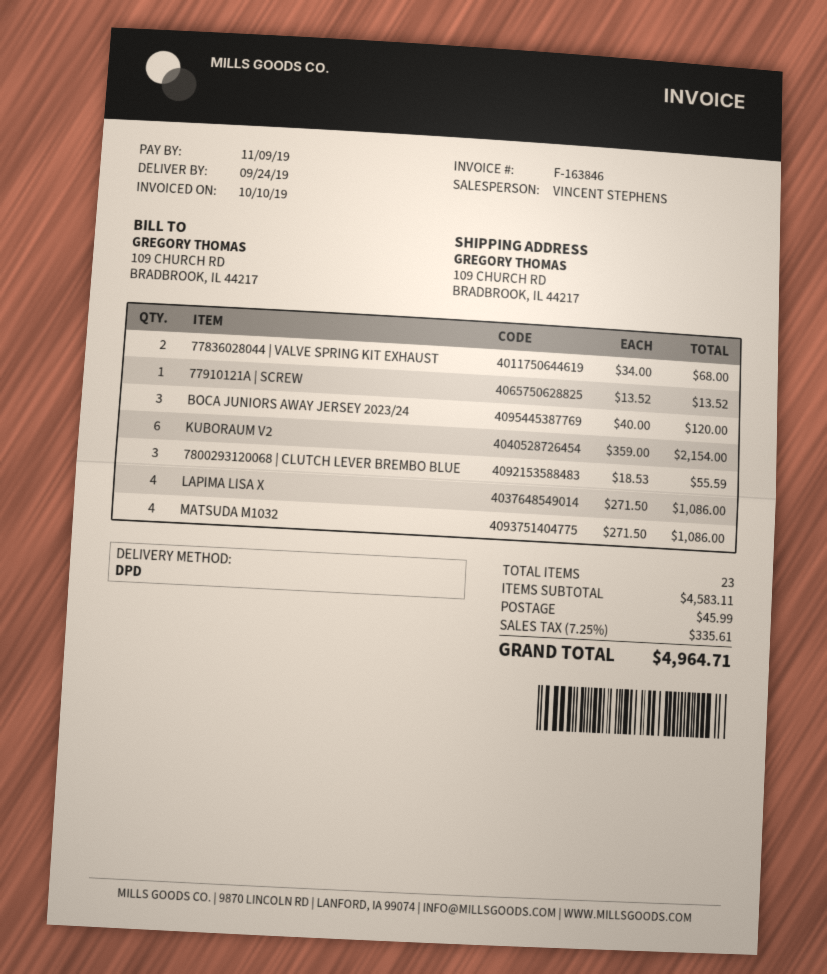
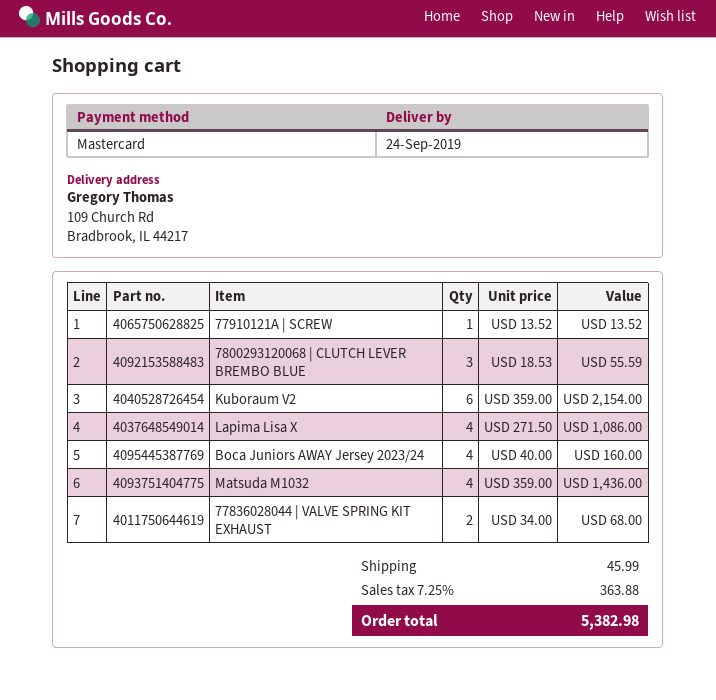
BOCA JUNIORS AWAY JERSEY 2023/24: 3 x 40.00 = 120.00 -> 4 x 40.00 = 160.00
MATSUDA M1032: 4 x 271.50 = 1086.00 -> 4 x 359.00 = 1436.00
tax: 7.25% = 335.61 -> 7.25% = 363.88
total: 4964.71 -> 5382.98

